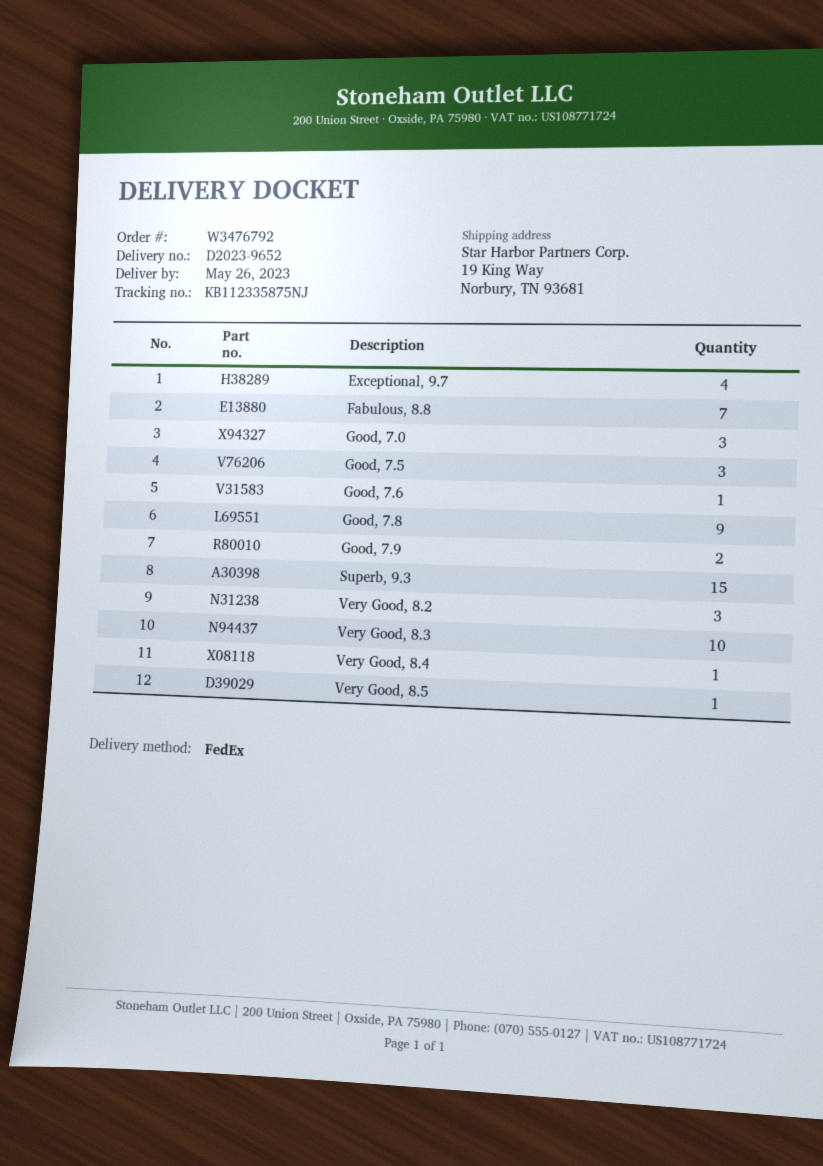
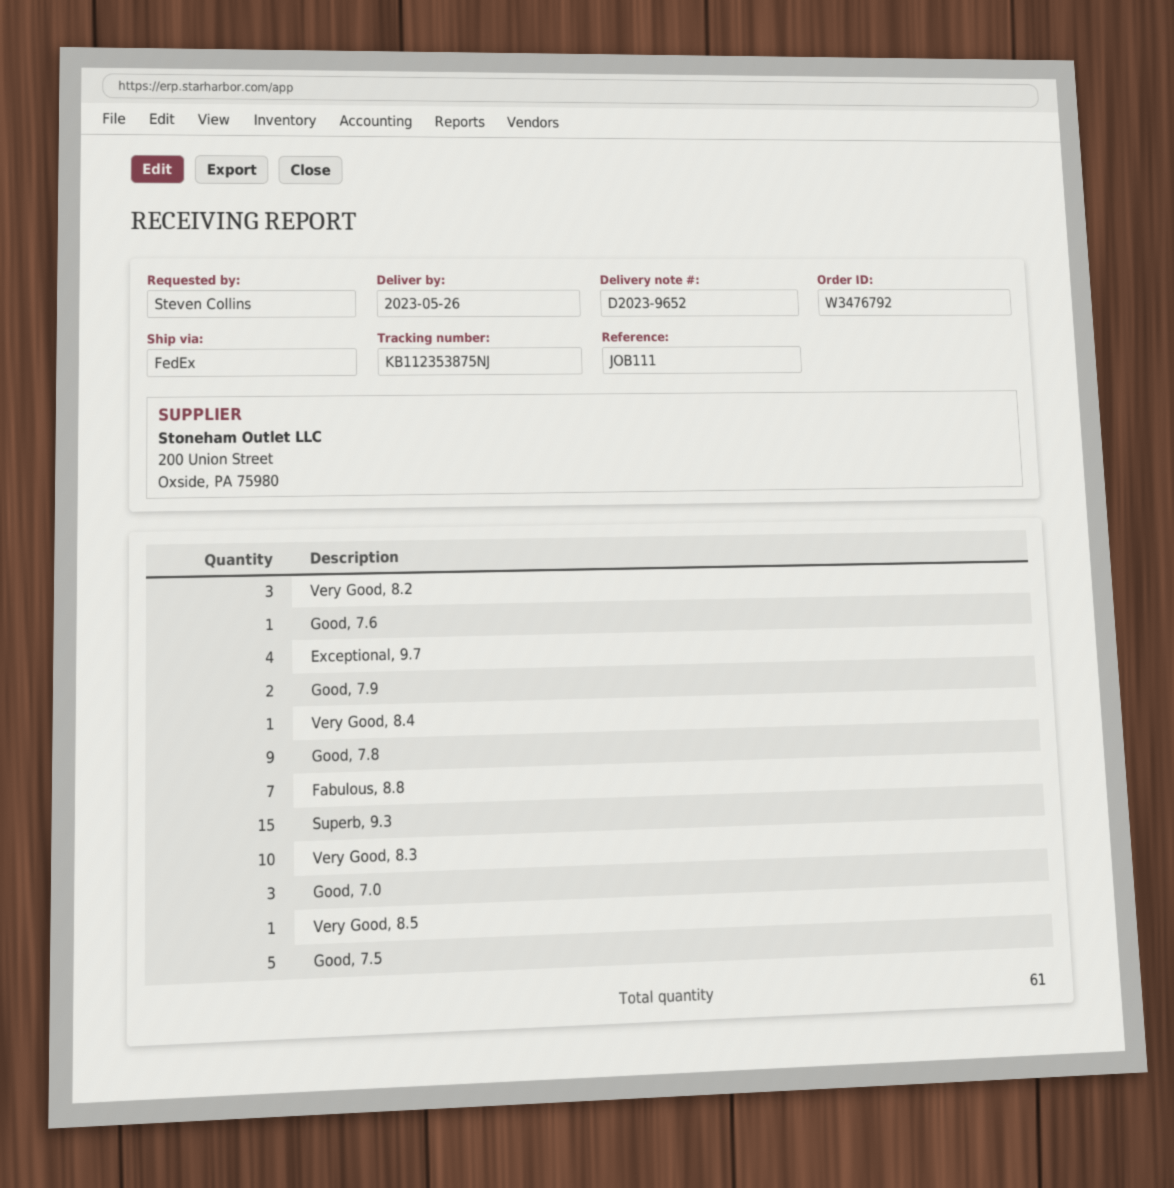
tracking number: KB112335875NJ -> KB112353875NJ
Good, 7.5: 3 -> 5

